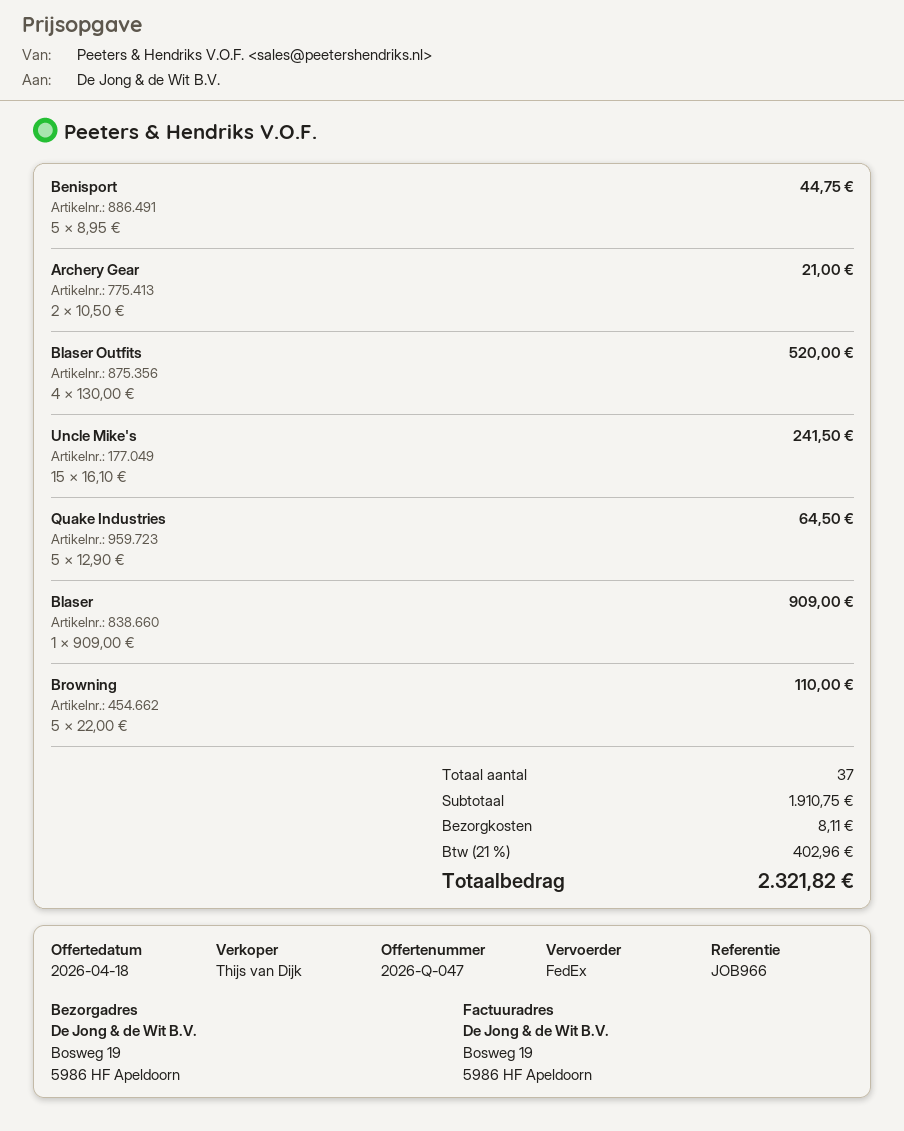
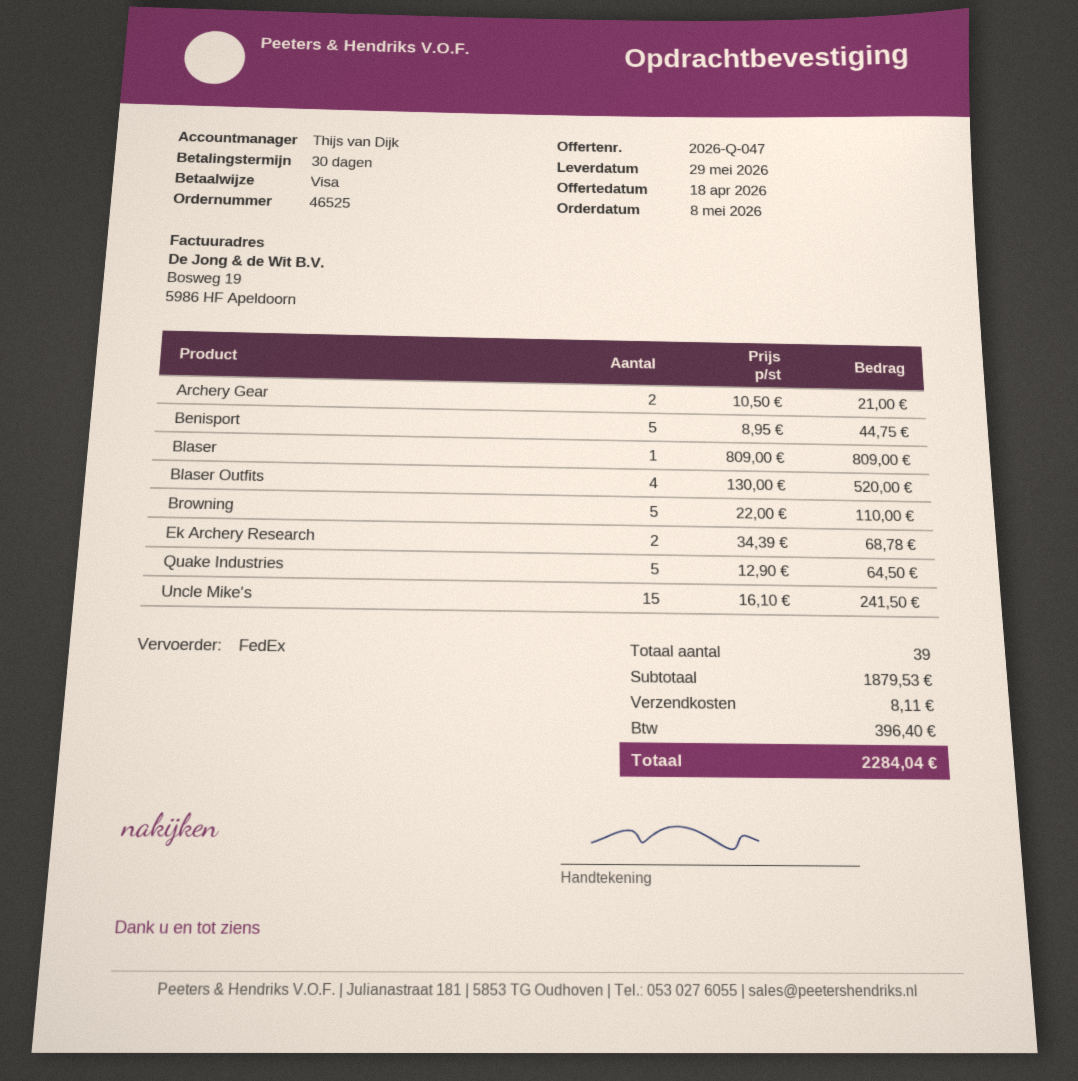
Blaser: 1 x 909.00 = 909.00 -> 1 x 809.00 = 809.00
Ek Archery Research: none -> 2 x 34.39 = 68.78
total quantity: 37 -> 39
subtotal: 1910.75 -> 1879.53
tax: 402.96 -> 396.40
total: 2321.82 -> 2284.04

